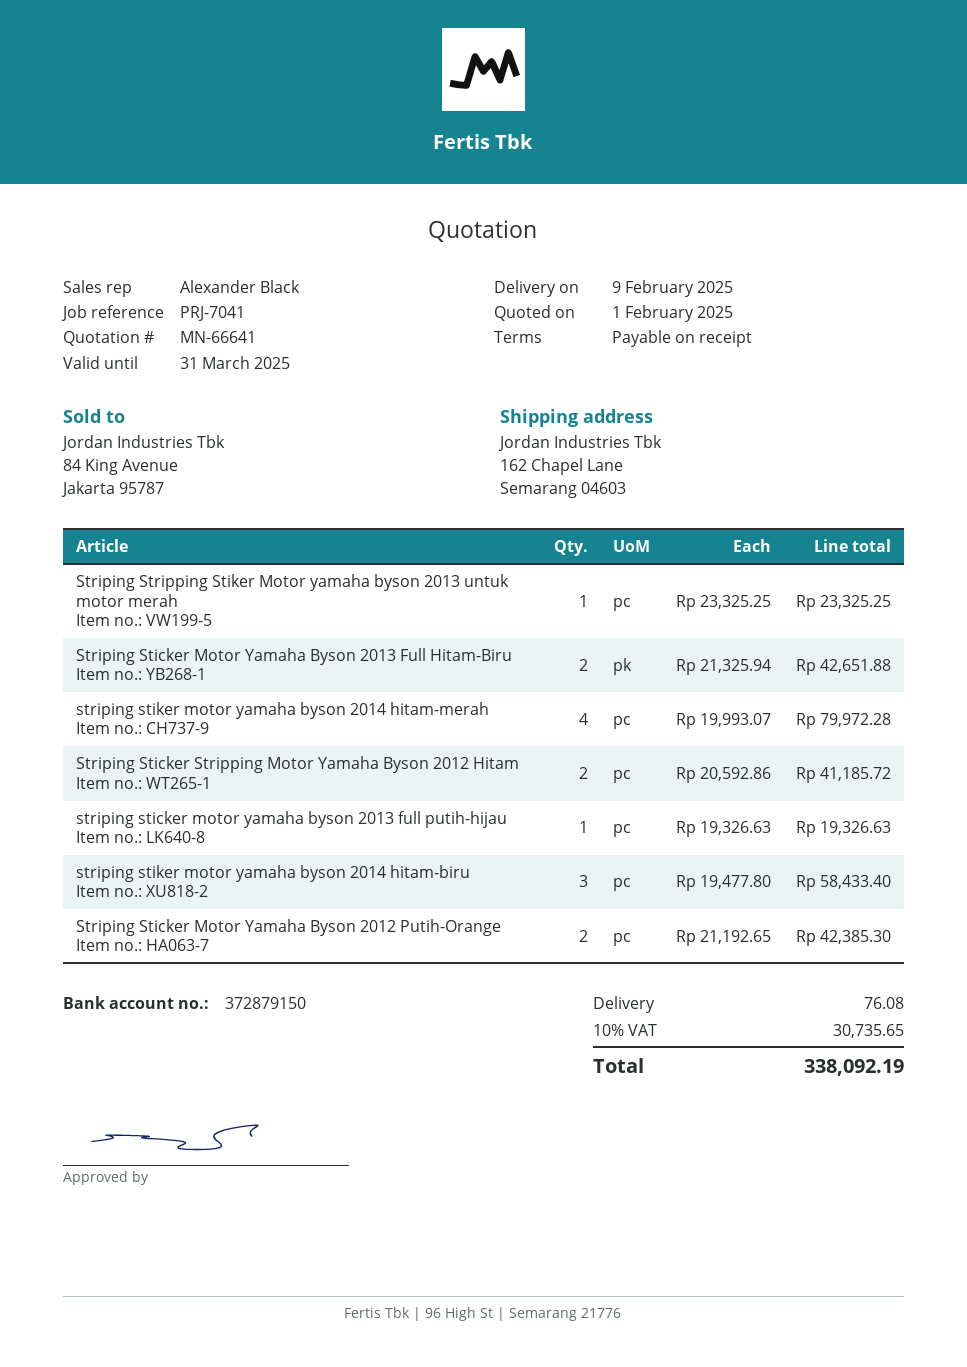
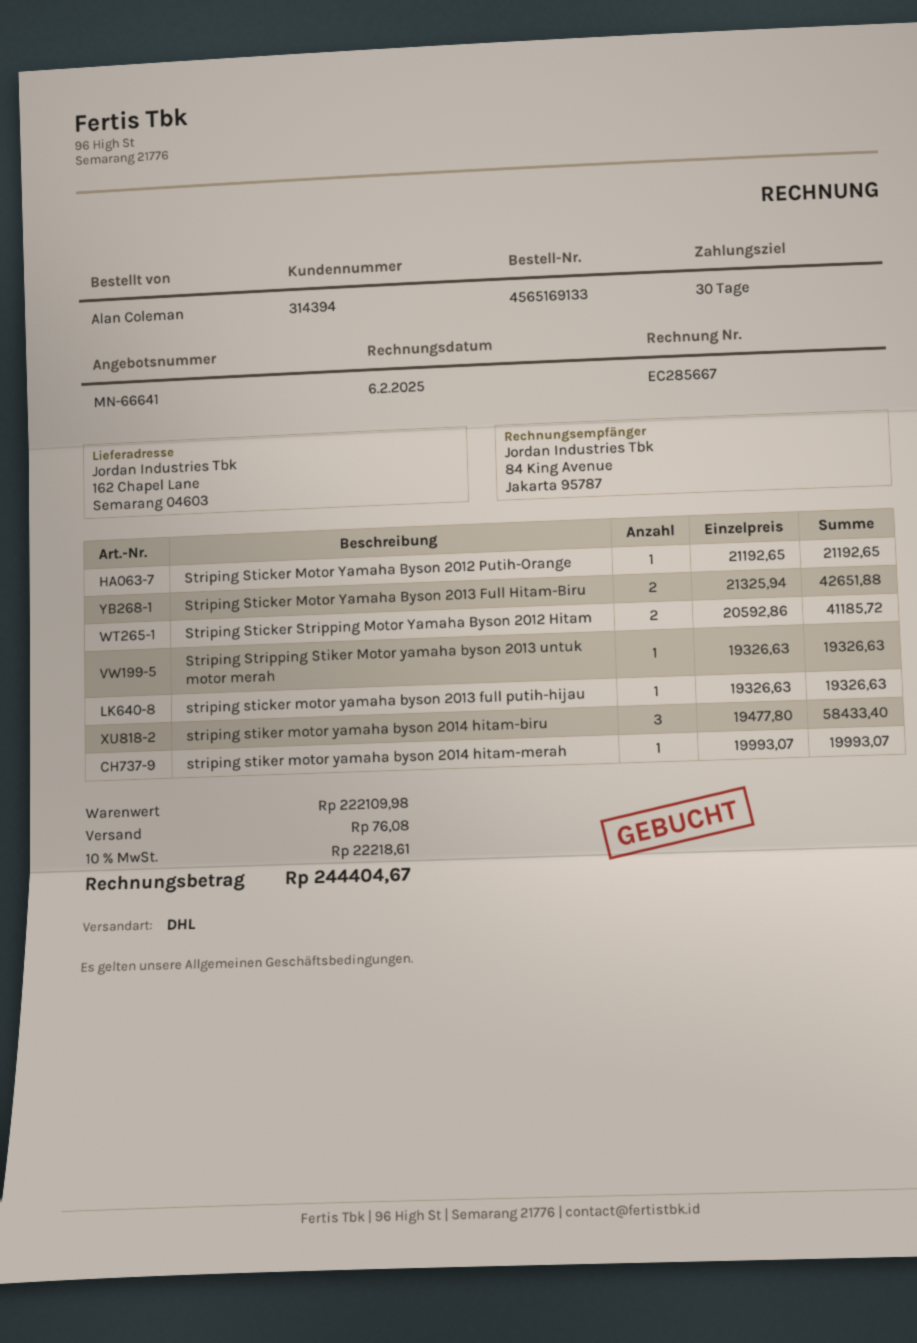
payment terms: on receipt -> 30 days
Striping Stripping Stiker Motor yamaha byson 2013 untuk motor merah: 1 x 23325.25 = 23325.25 -> 1 x 19326.63 = 19326.63
striping stiker motor yamaha byson 2014 hitam-merah: 4 x 19993.07 = 79972.28 -> 1 x 19993.07 = 19993.07
Striping Sticker Motor Yamaha Byson 2012 Putih-Orange: 2 x 21192.65 = 42385.30 -> 1 x 21192.65 = 21192.65
tax: 10% = 30735.65 -> 10% = 22218.61
total: 338092.19 -> 244404.67

